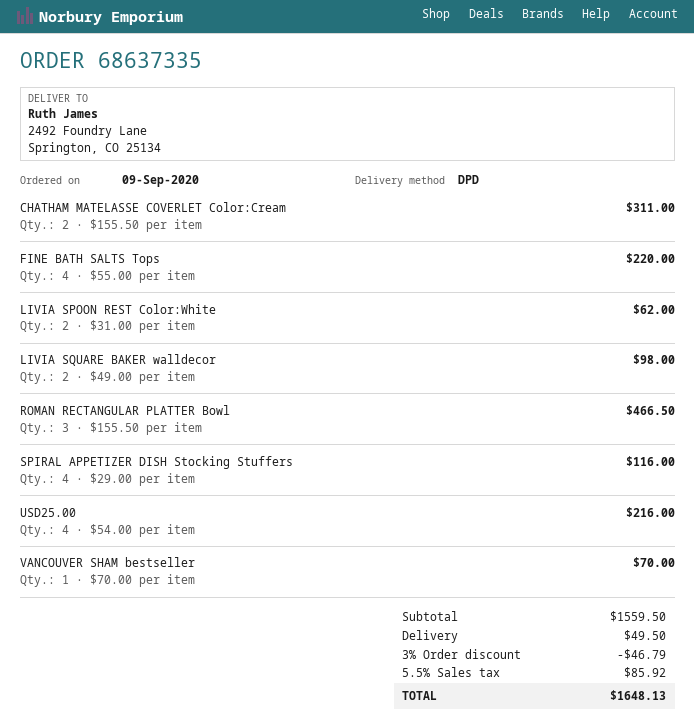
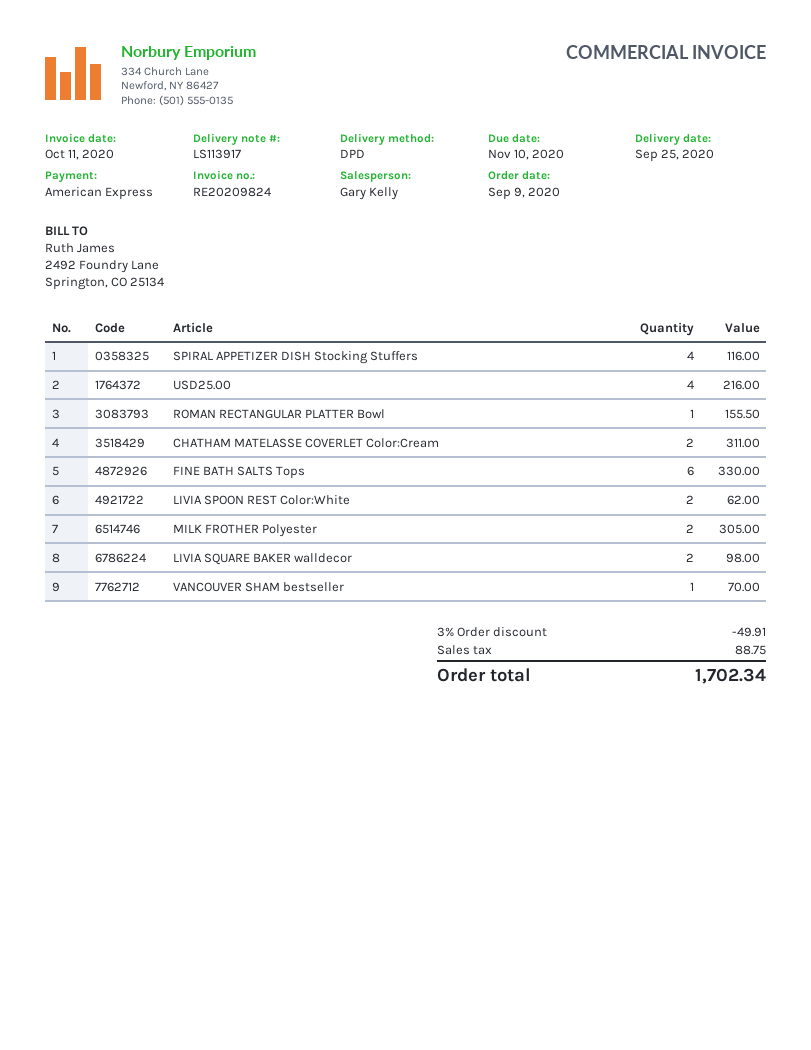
FINE BATH SALTS Tops: 4 for 220.00 -> 6 for 330.00
ROMAN RECTANGULAR PLATTER Bowl: 3 for 466.50 -> 1 for 155.50
MILK FROTHER Polyester: none -> 2 for 305.00
discount: 3% = 46.79 -> 3% = 49.91
shipping: 49.50 -> none
tax: 85.92 -> 88.75
total: 1648.13 -> 1702.34

